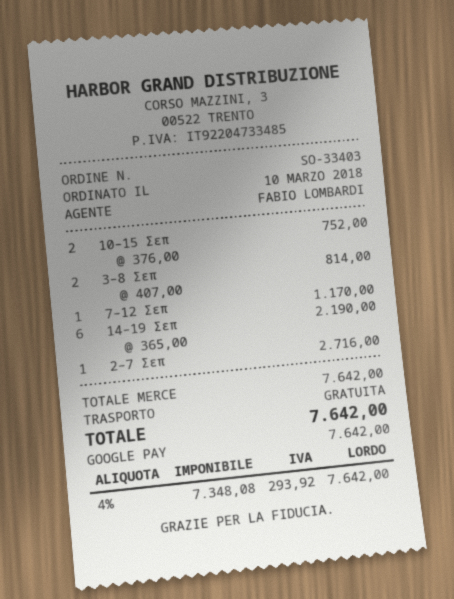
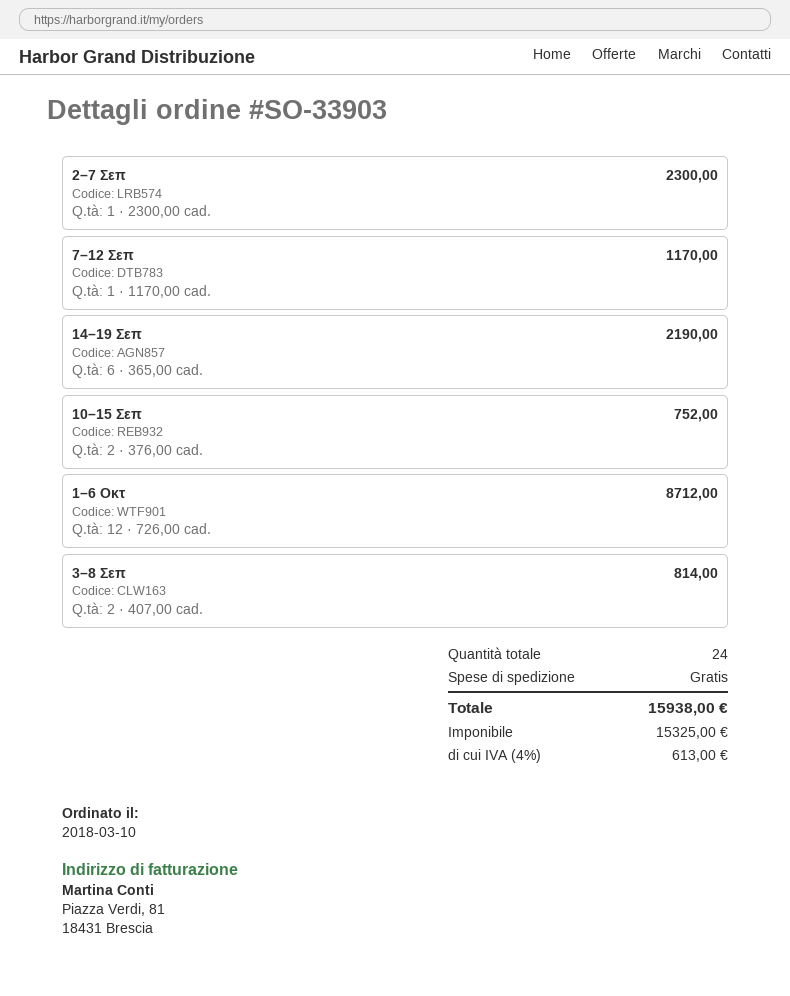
order number: SO-33403 -> SO-33903
2–7 Σεπ: 1 x 2716.00 = 2716.00 -> 1 x 2300.00 = 2300.00
1–6 Οκτ: none -> 12 x 726.00 = 8712.00
net: 7348.08 -> 15325.00
tax: 4% = 293.92 -> 4% = 613.00
total: 7642.00 -> 15938.00

